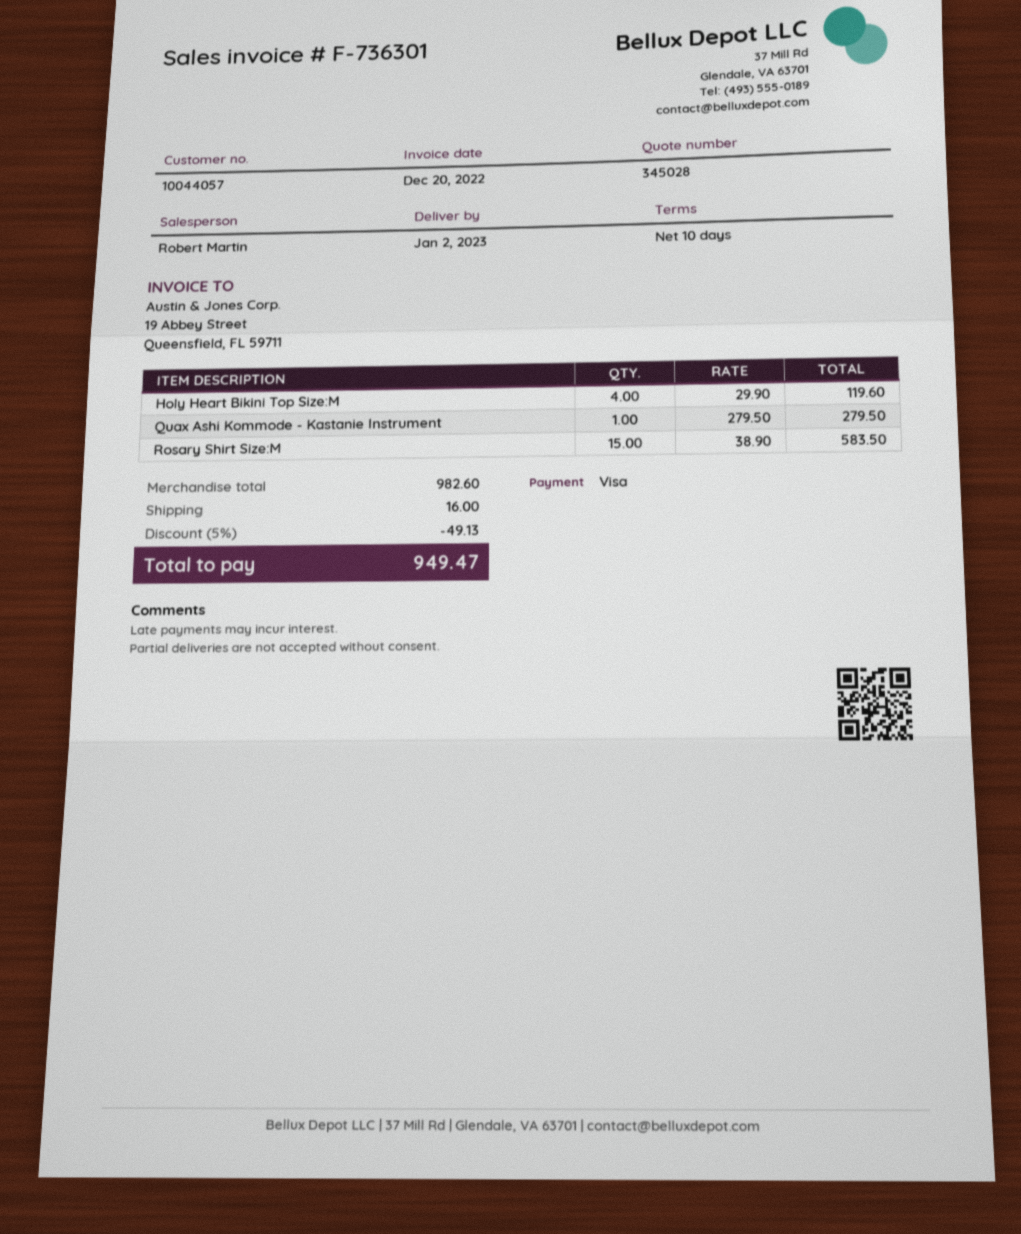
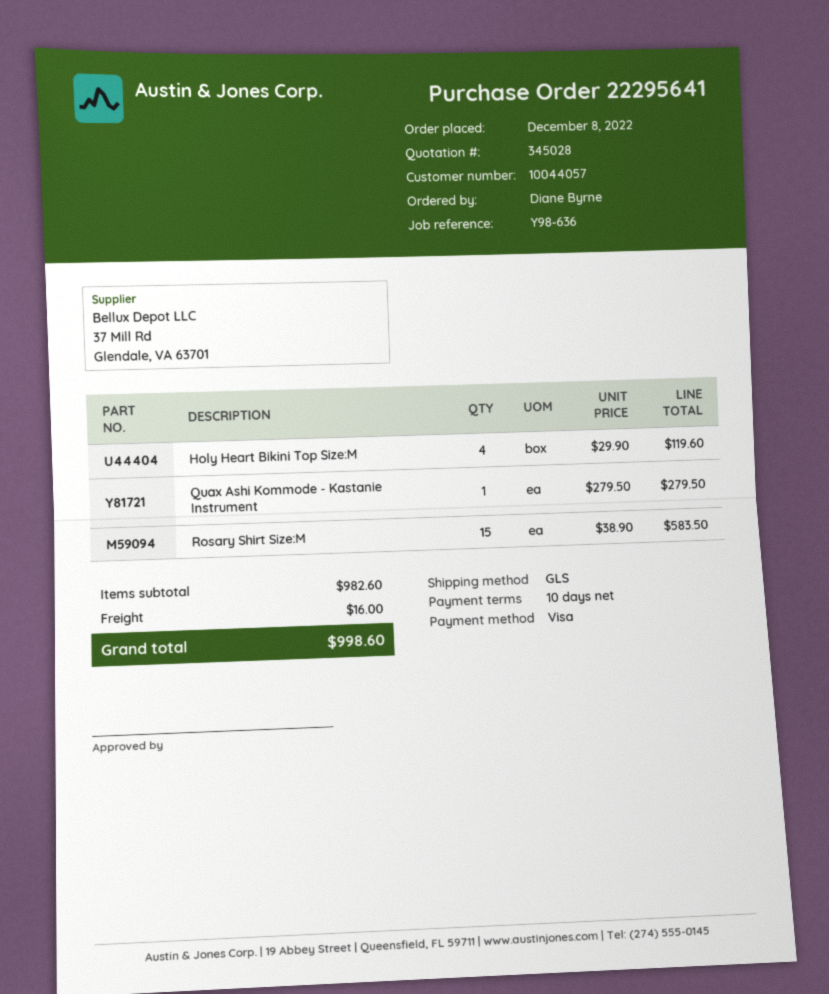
discount: 5% = 49.13 -> none
total: 949.47 -> 998.60

